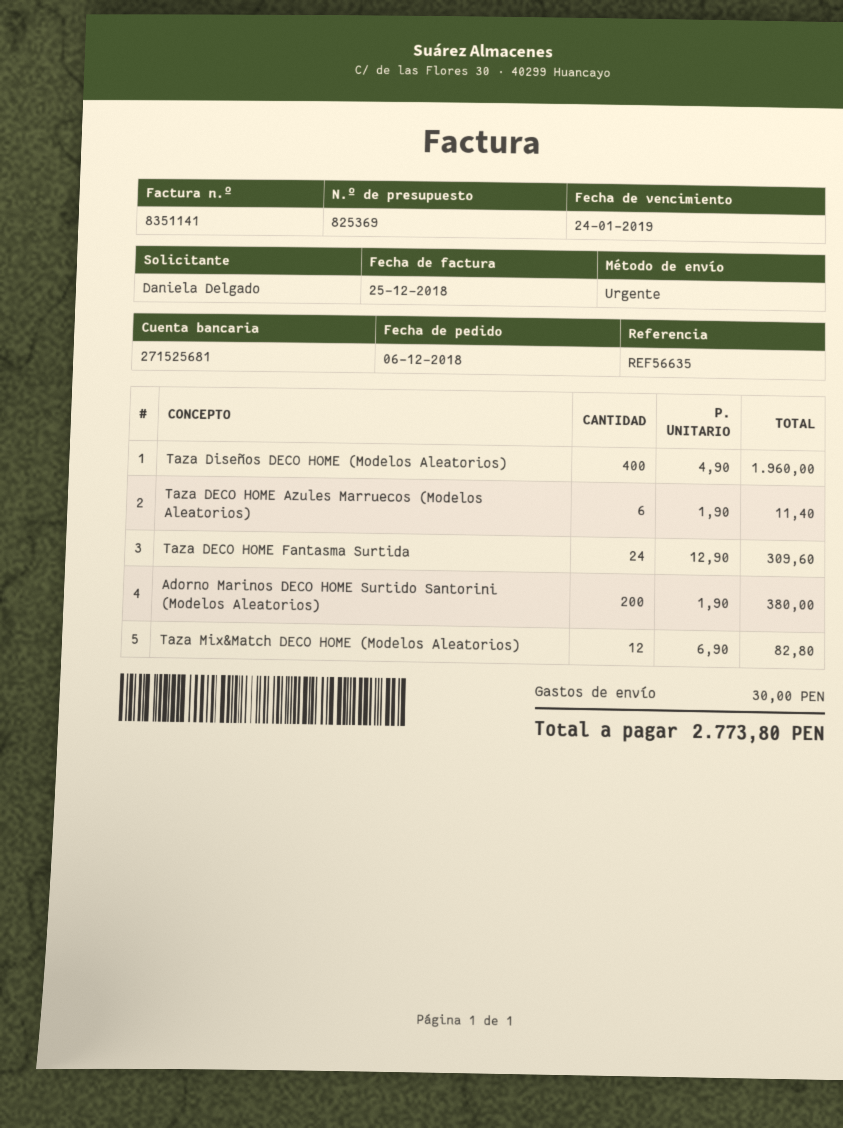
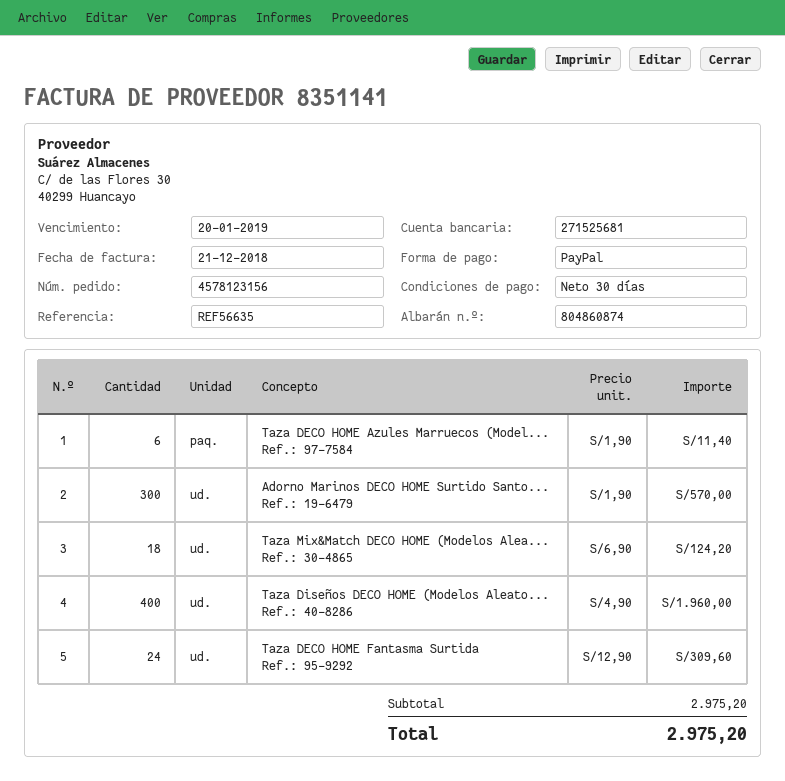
invoice date: 2018-12-25 -> 2018-12-21
due date: 2019-01-24 -> 2019-01-20
Adorno Marinos DECO HOME Surtido Santorini (Modelos Aleatorios): 200 x 1.90 = 380.00 -> 300 x 1.90 = 570.00
Taza Mix&Match DECO HOME (Modelos Aleatorios): 12 x 6.90 = 82.80 -> 18 x 6.90 = 124.20
shipping: 30.00 -> none
total: 2773.80 -> 2975.20

